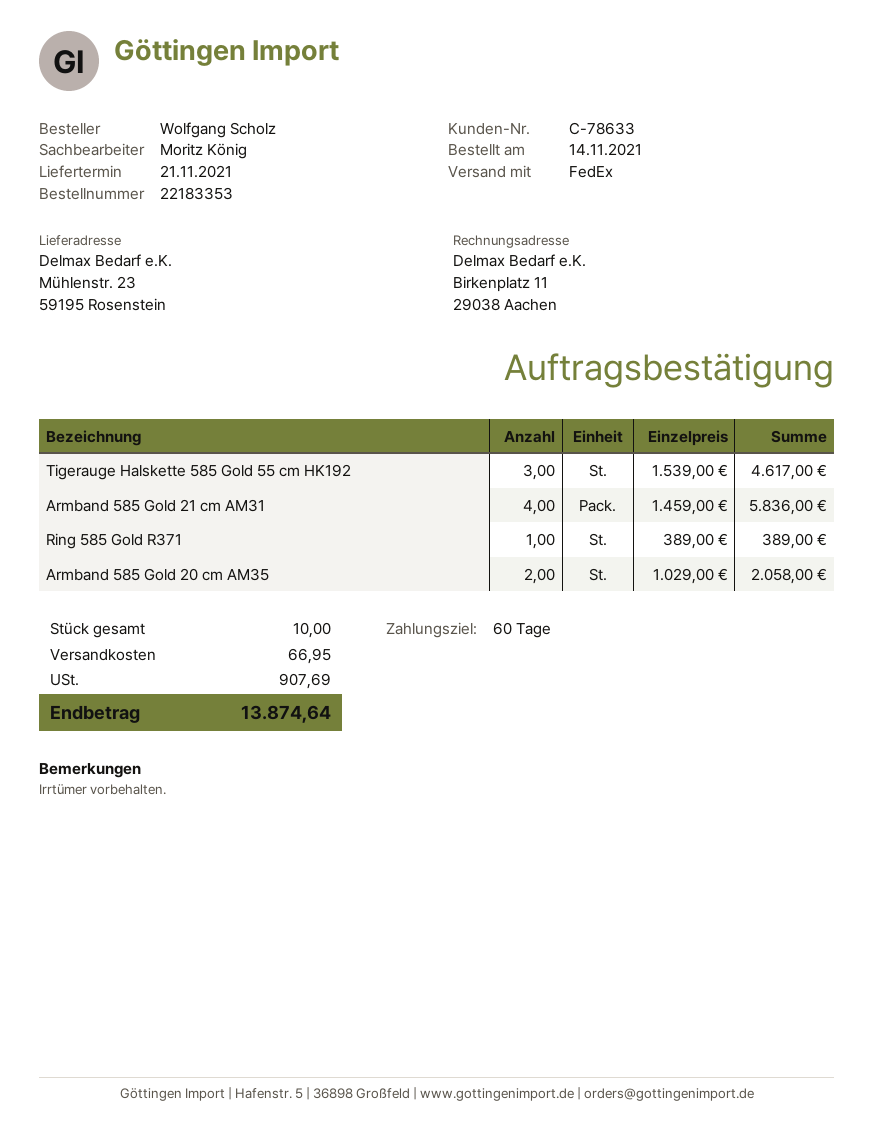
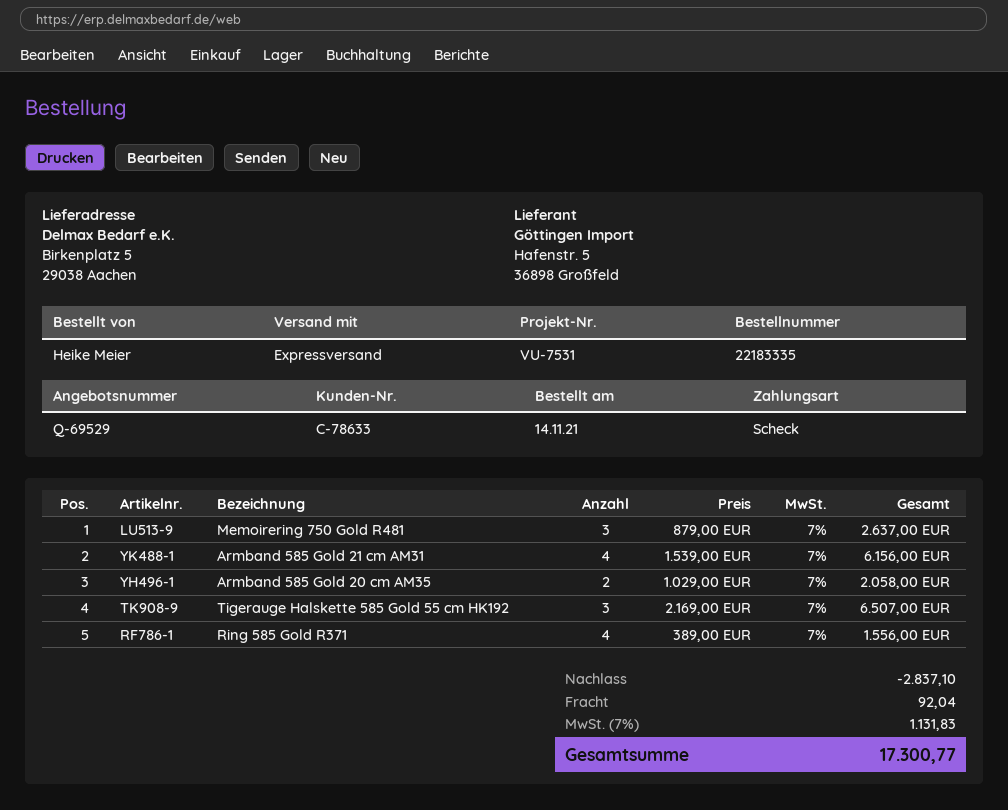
order number: 22183353 -> 22183335
ordered by: Wolfgang Scholz -> Heike Meier
shipping method: FedEx -> express
ship to: Mühlenstr. 23, 59195 Rosenstein -> Birkenplatz 5, 29038 Aachen
Tigerauge Halskette 585 Gold 55 cm HK192: 3 x 1539.00 = 4617.00 -> 3 x 2169.00 = 6507.00
Armband 585 Gold 21 cm AM31: 4 x 1459.00 = 5836.00 -> 4 x 1539.00 = 6156.00
Ring 585 Gold R371: 1 x 389.00 = 389.00 -> 4 x 389.00 = 1556.00
Memoirering 750 Gold R481: none -> 3 x 879.00 = 2637.00
discount: none -> 2837.10
shipping: 66.95 -> 92.04
tax: 907.69 -> 1131.83
total: 13874.64 -> 17300.77

